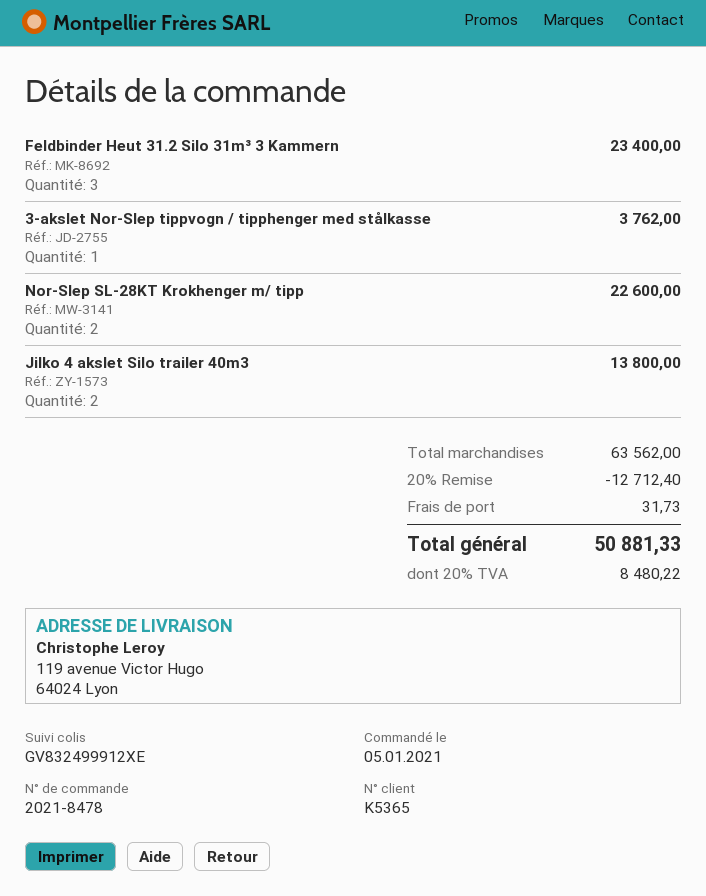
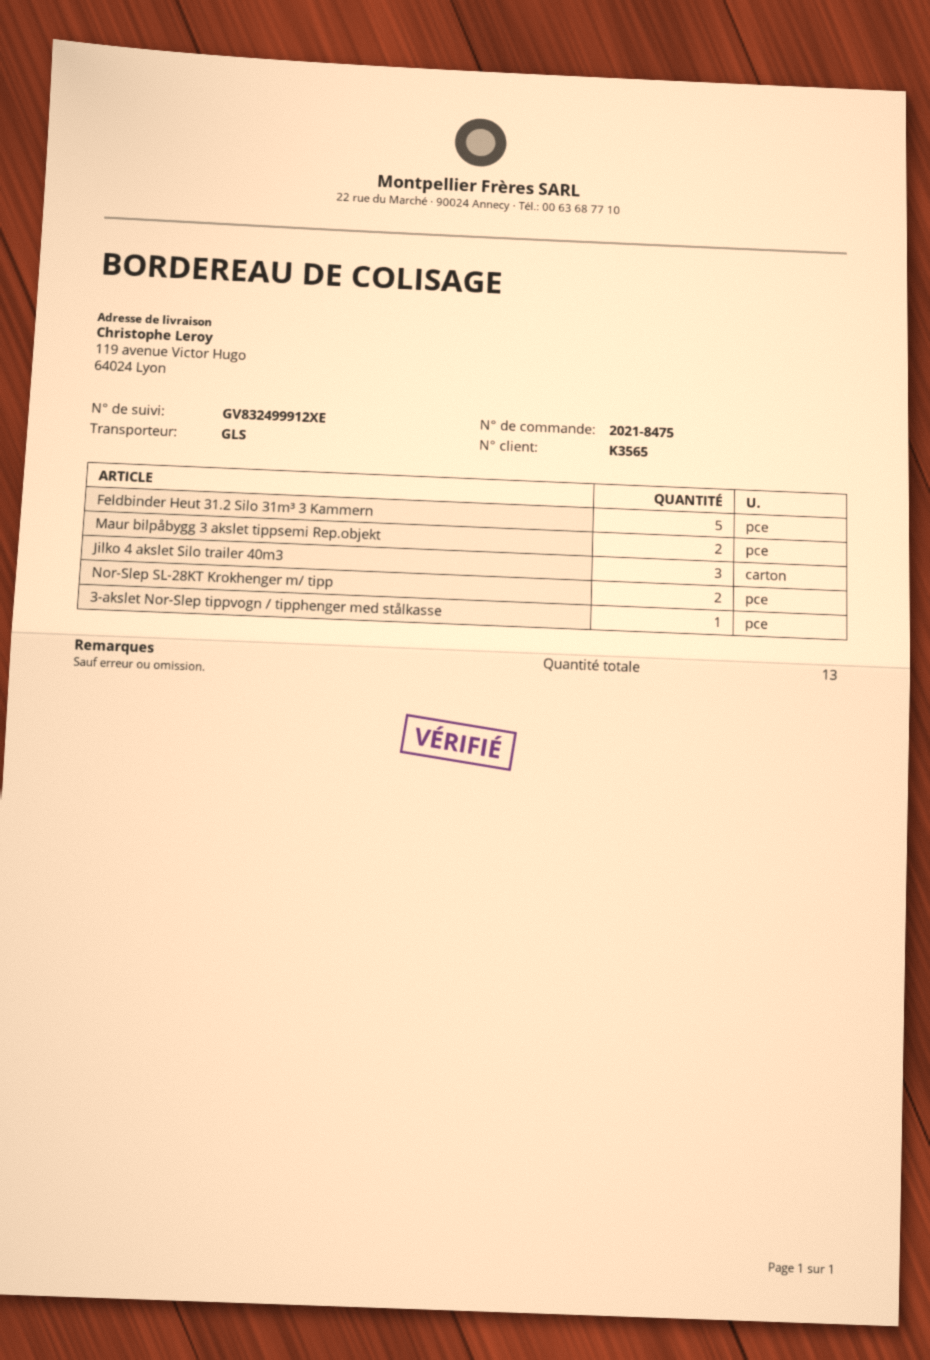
order number: 2021-8478 -> 2021-8475
customer number: K5365 -> K3565
Feldbinder Heut 31.2 Silo 31m³ 3 Kammern: 3 -> 5
Jilko 4 akslet Silo trailer 40m3: 2 -> 3
Maur bilpåbygg 3 akslet tippsemi Rep.objekt: none -> 2

